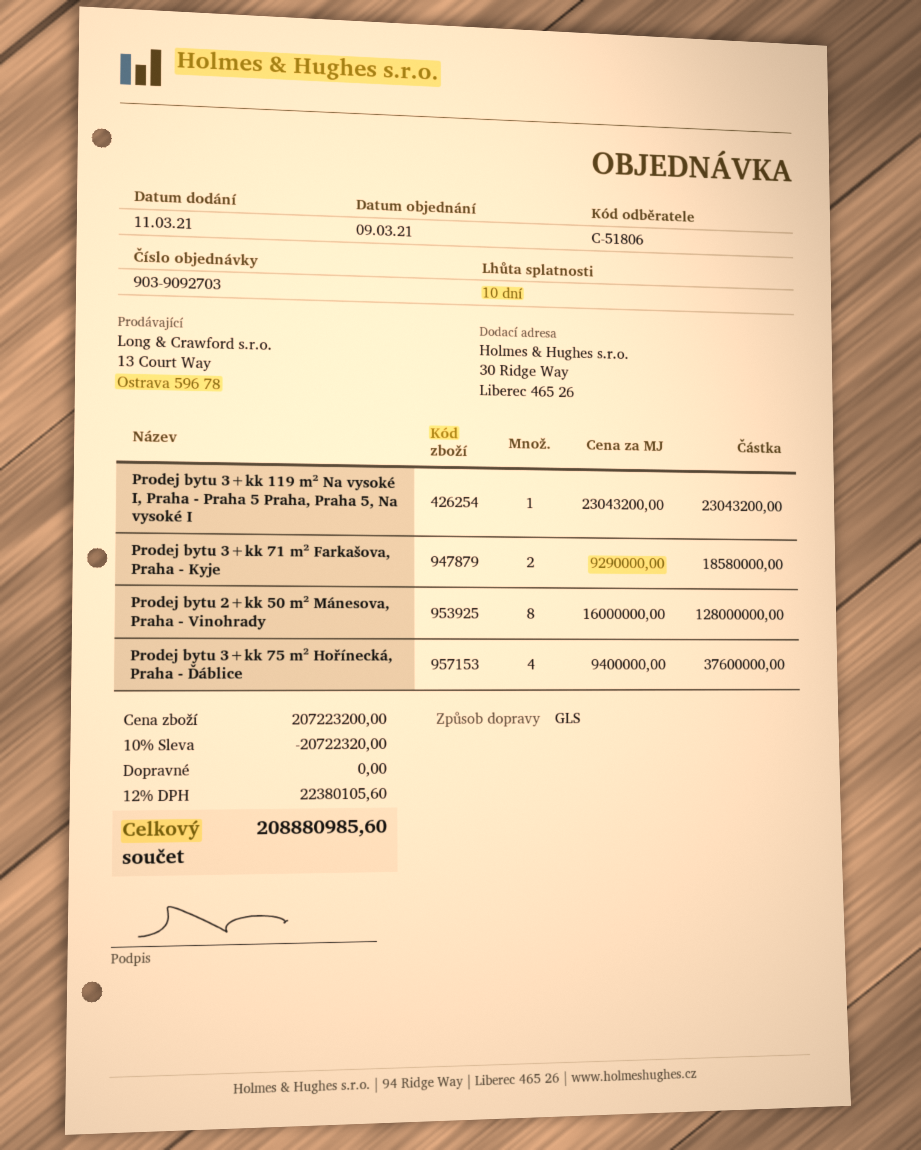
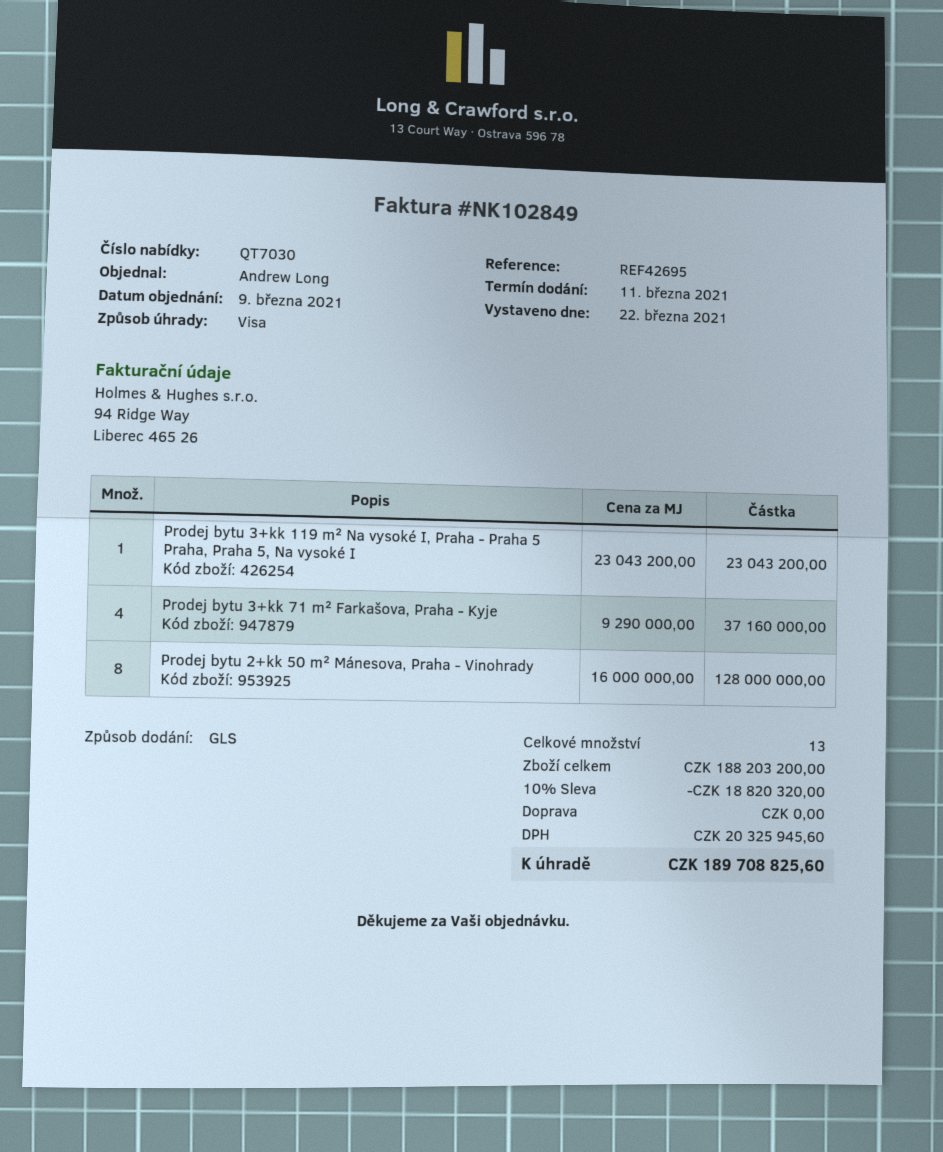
Prodej bytu 3+kk 71 m² Farkašova, Praha - Kyje: 2 x 9290000.00 = 18580000.00 -> 4 x 9290000.00 = 37160000.00
Prodej bytu 3+kk 75 m² Hořínecká, Praha - Ďáblice: 4 x 9400000.00 = 37600000.00 -> none
subtotal: 207223200.00 -> 188203200.00
discount: 10% = 20722320.00 -> 10% = 18820320.00
tax: 22380105.60 -> 20325945.60
total: 208880985.60 -> 189708825.60

